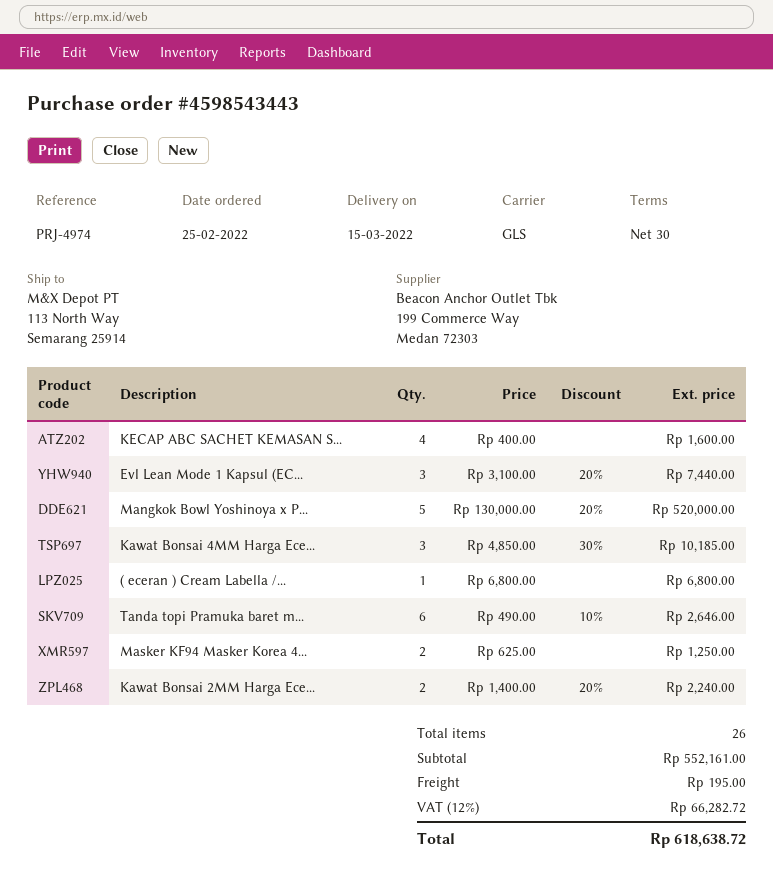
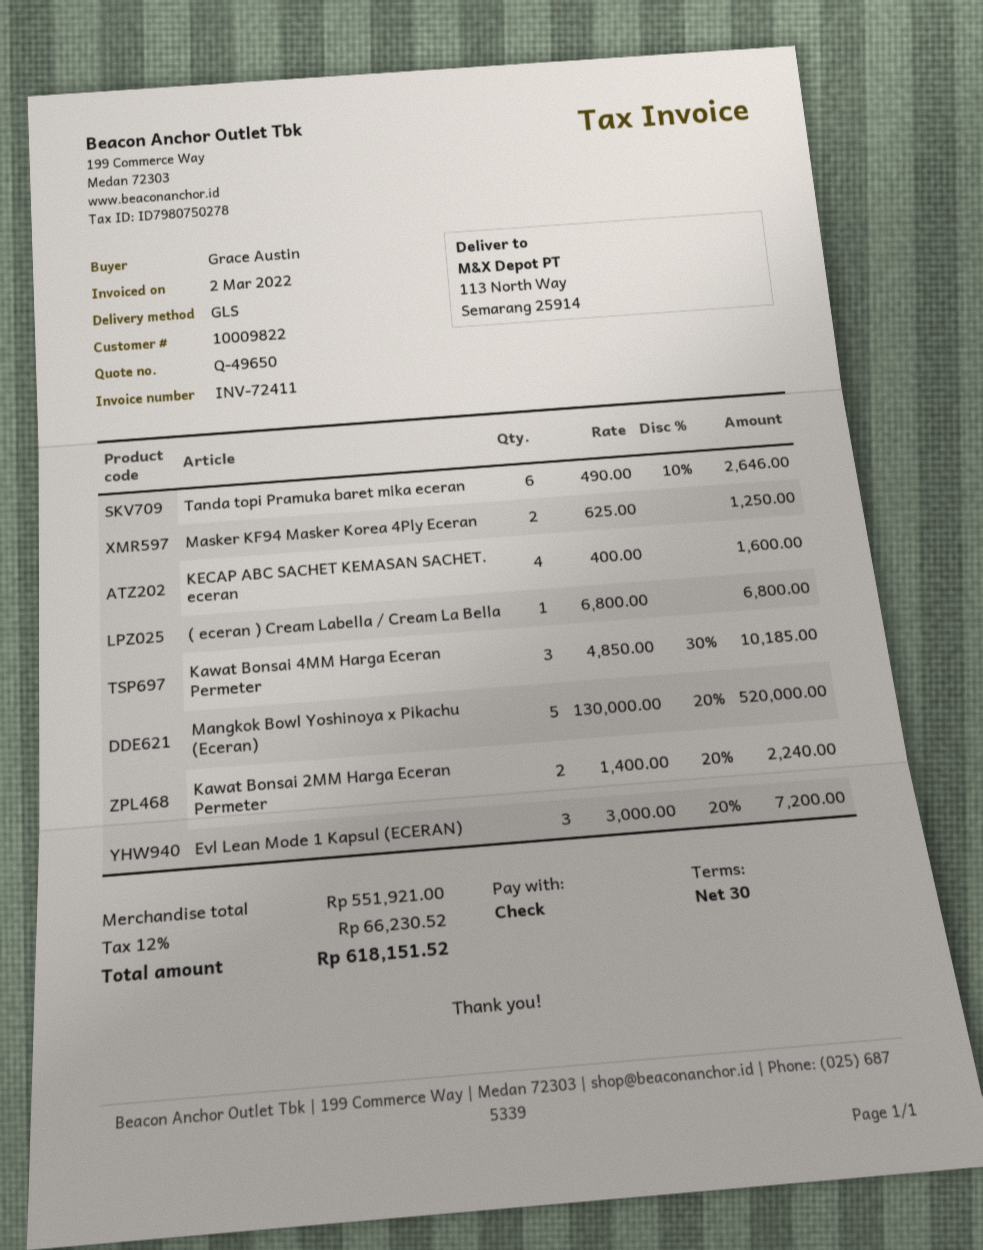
Evl Lean Mode 1 Kapsul (EC...: 3 x 3100.00 - 20% = 7440.00 -> 3 x 3000.00 - 20% = 7200.00
subtotal: 552161.00 -> 551921.00
shipping: 195.00 -> none
tax: 12% = 66282.72 -> 12% = 66230.52
total: 618638.72 -> 618151.52

